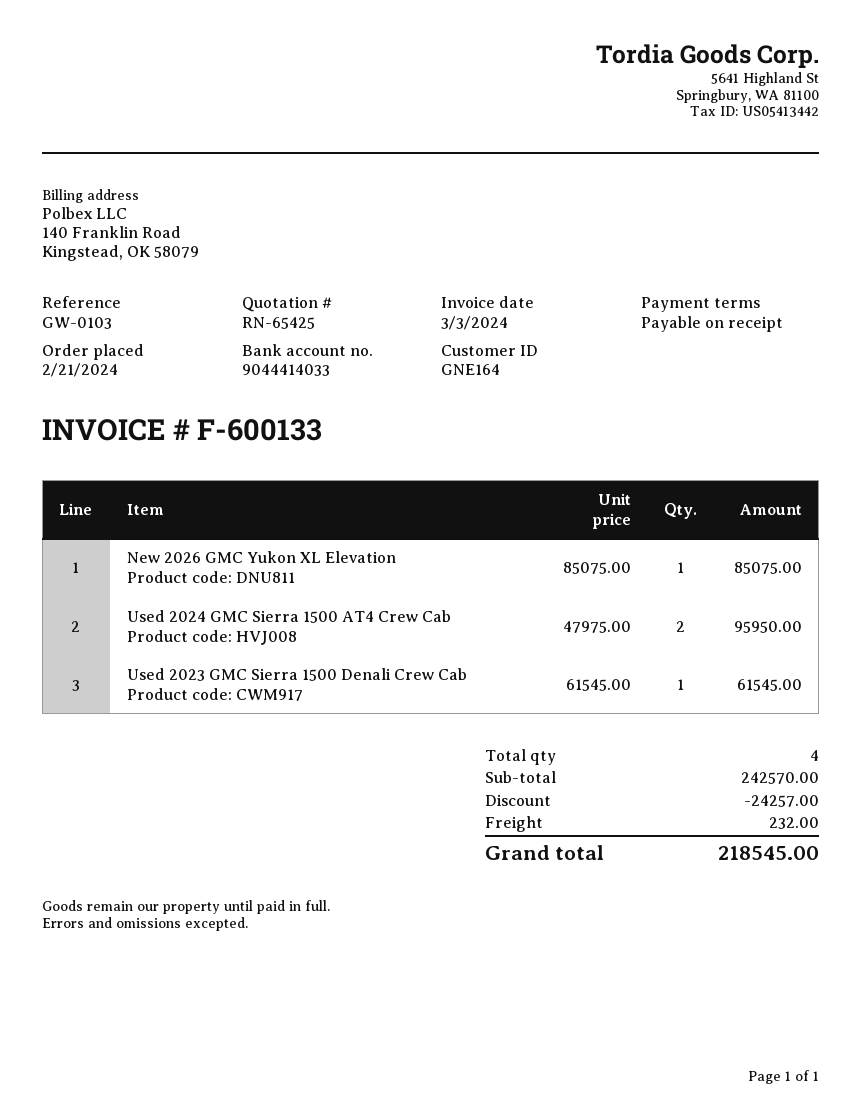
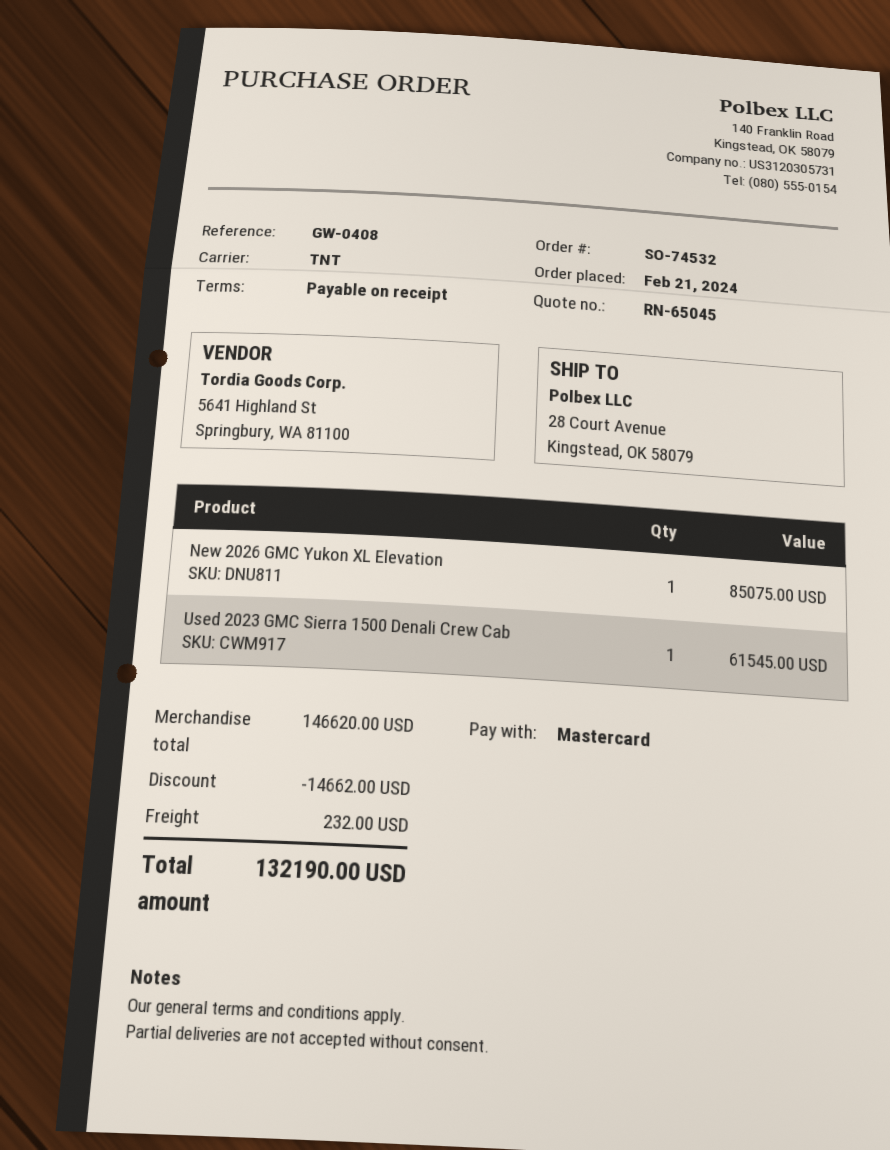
quote number: RN-65425 -> RN-65045
reference: GW-0103 -> GW-0408
Used 2024 GMC Sierra 1500 AT4 Crew Cab: 2 for 95950.00 -> none
subtotal: 242570.00 -> 146620.00
discount: 24257.00 -> 14662.00
total: 218545.00 -> 132190.00

